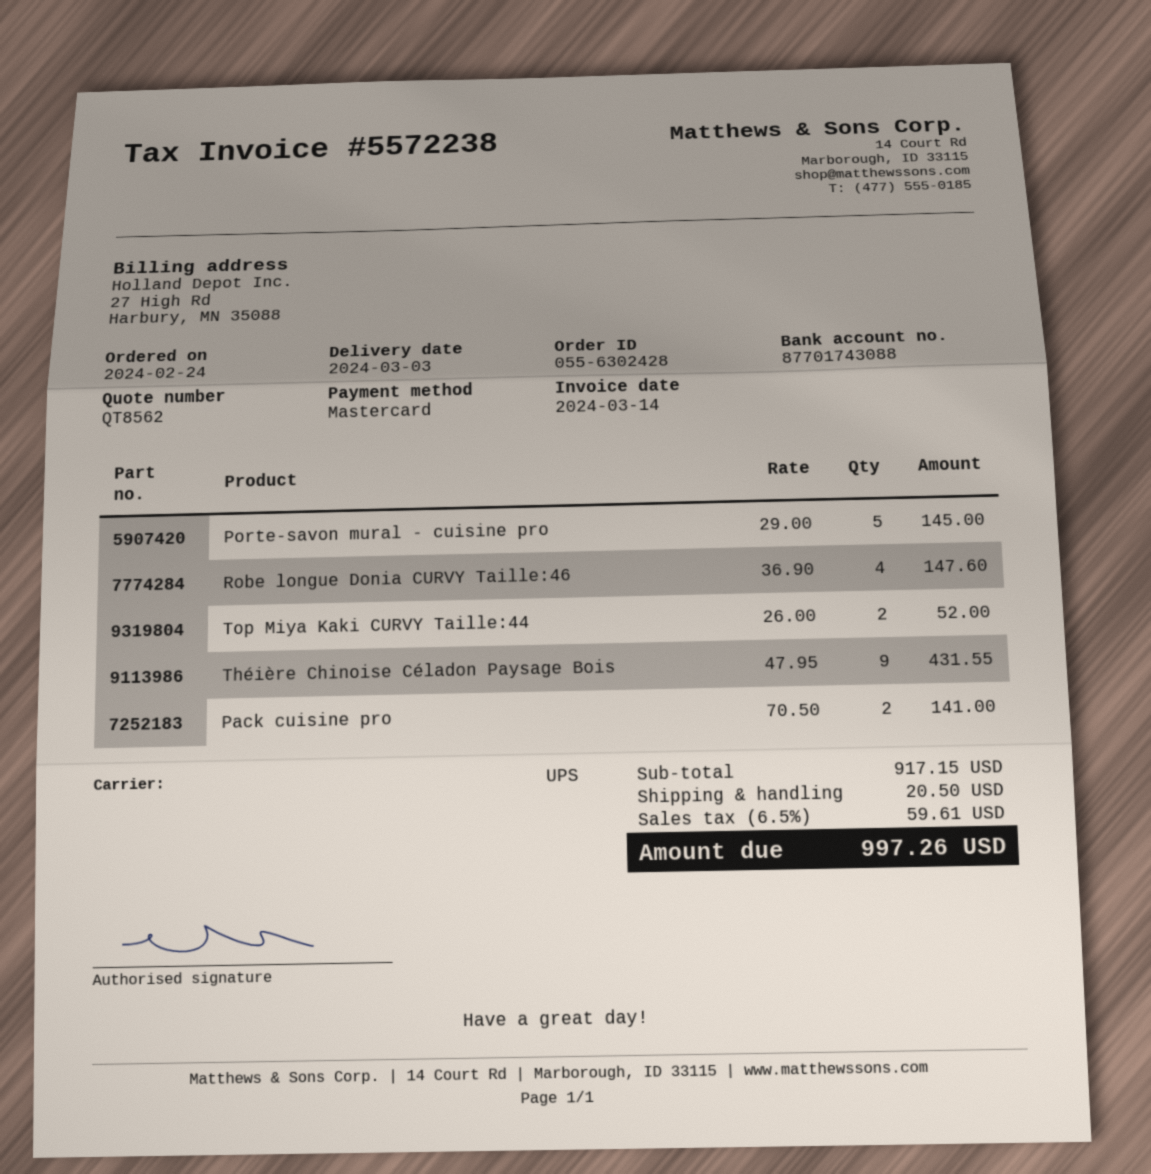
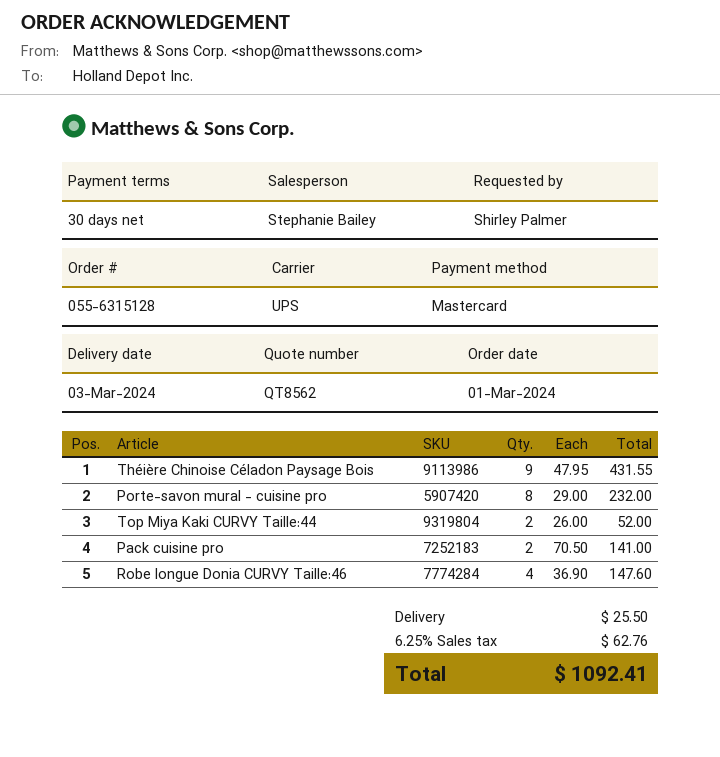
order number: 055-6302428 -> 055-6315128
order date: 2024-02-24 -> 2024-03-01
Porte-savon mural - cuisine pro: 5 x 29.00 = 145.00 -> 8 x 29.00 = 232.00
shipping: 20.50 -> 25.50
tax: 6.5% = 59.61 -> 6.25% = 62.76
total: 997.26 -> 1092.41

